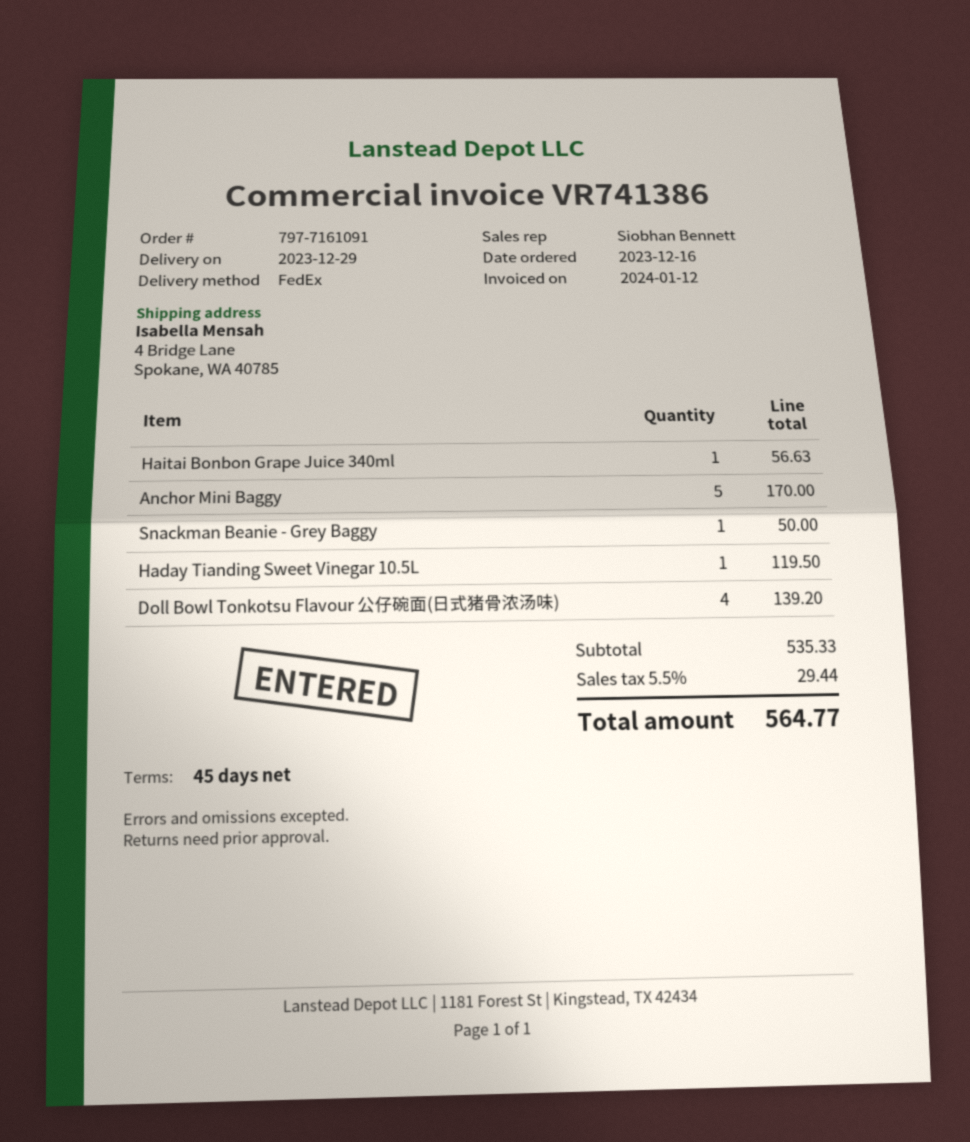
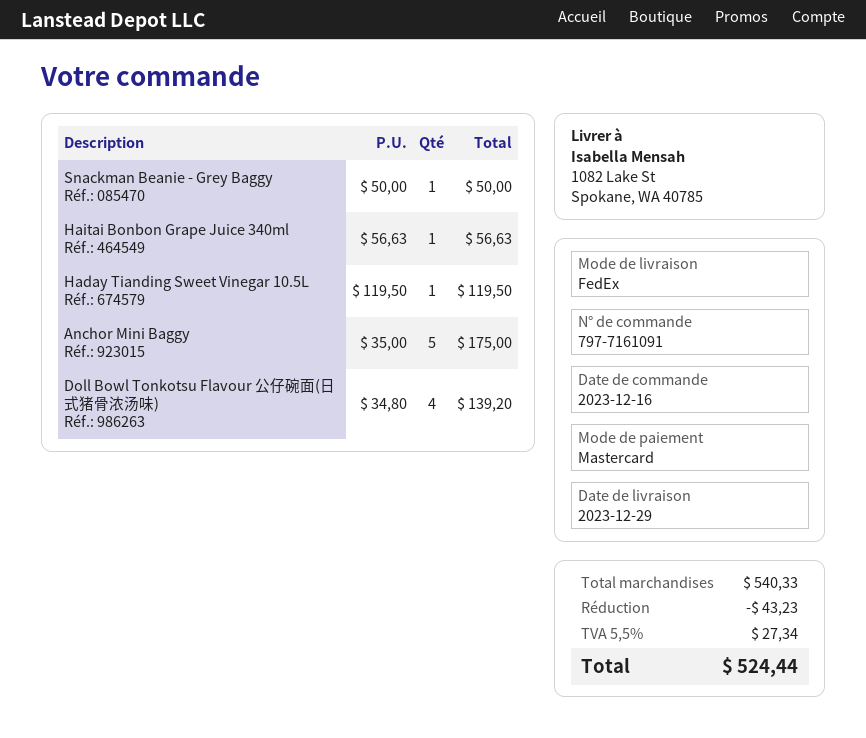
ship to: 4 Bridge Lane, Spokane, WA 40785 -> 1082 Lake St, Spokane, WA 40785
Anchor Mini Baggy: 5 for 170.00 -> 5 for 175.00
subtotal: 535.33 -> 540.33
discount: none -> 43.23
tax: 5.5% = 29.44 -> 5.5% = 27.34
total: 564.77 -> 524.44

